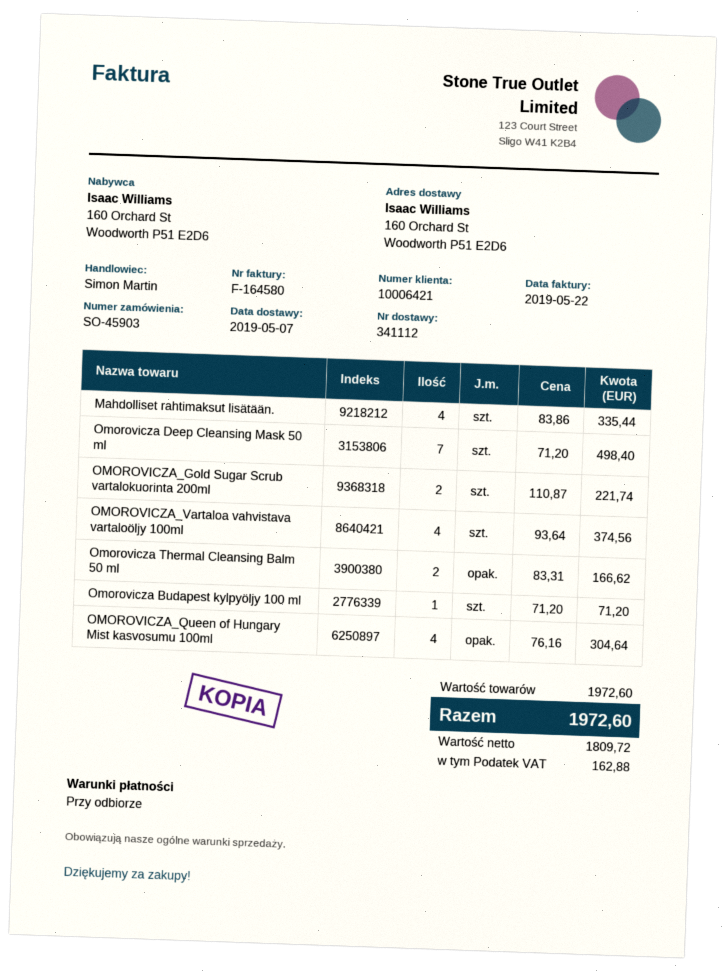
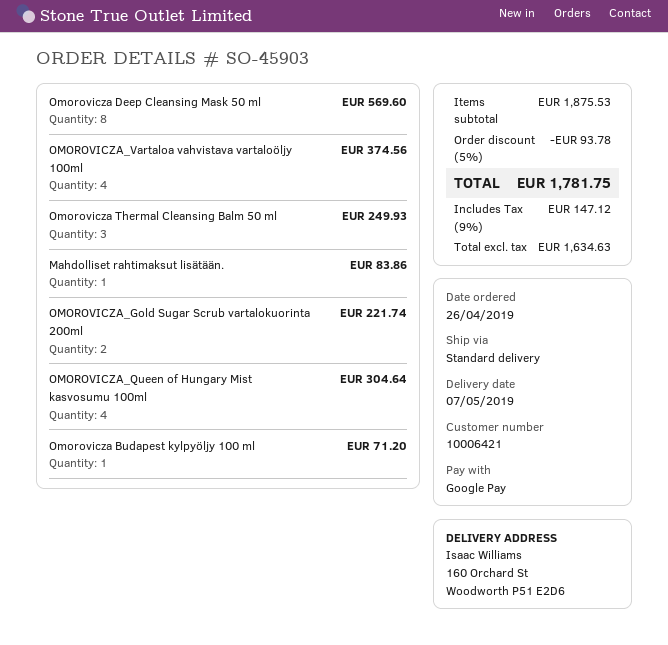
Mahdolliset rahtimaksut lisätään.: 4 for 335.44 -> 1 for 83.86
Omorovicza Deep Cleansing Mask 50 ml: 7 for 498.40 -> 8 for 569.60
Omorovicza Thermal Cleansing Balm 50 ml: 2 for 166.62 -> 3 for 249.93
subtotal: 1972.60 -> 1875.53
discount: none -> 5% = 93.78
net: 1809.72 -> 1634.63
tax: 162.88 -> 147.12
total: 1972.60 -> 1781.75

